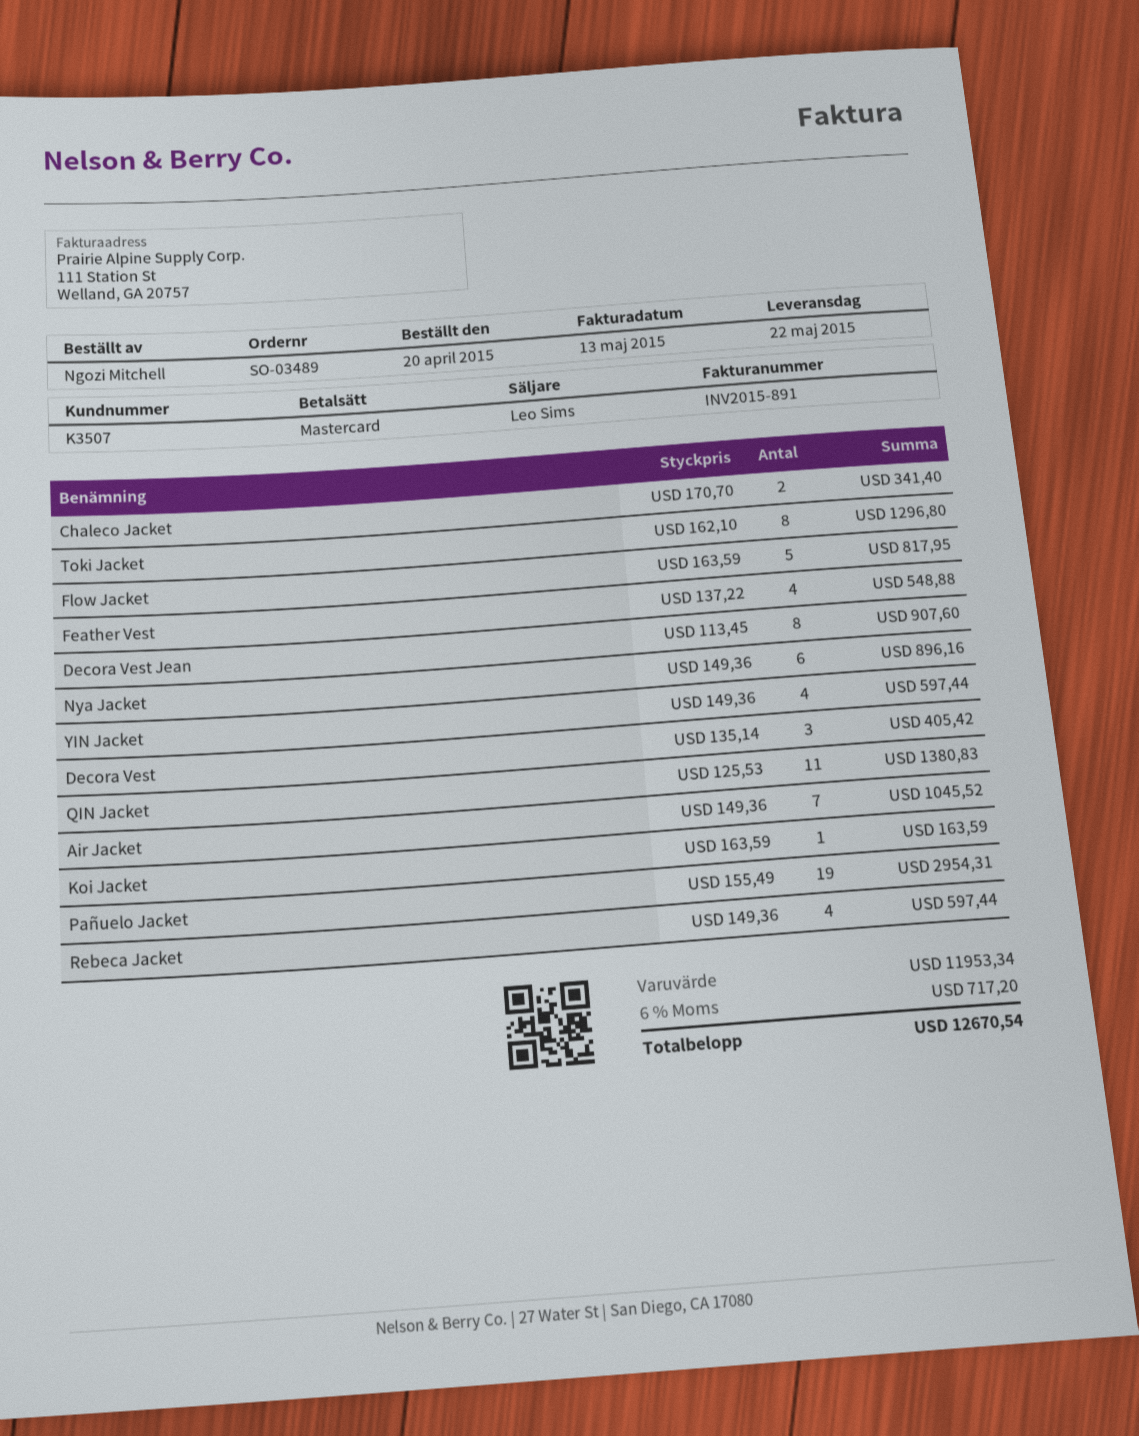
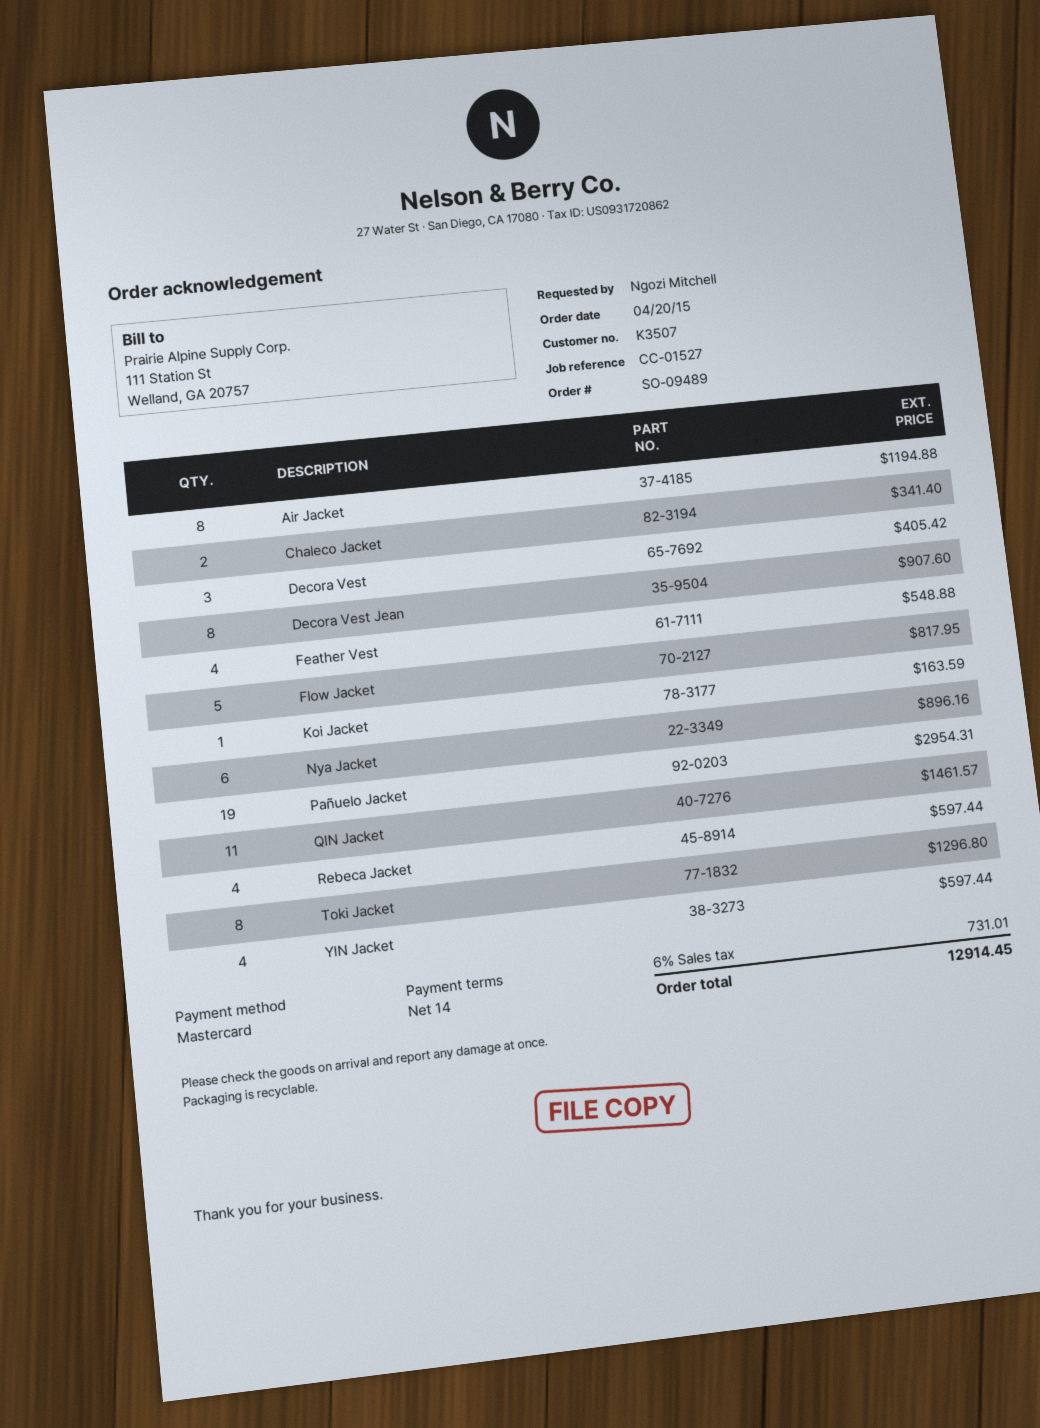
order number: SO-03489 -> SO-09489
QIN Jacket: 11 for 1380.83 -> 11 for 1461.57
Air Jacket: 7 for 1045.52 -> 8 for 1194.88
tax: 6% = 717.20 -> 6% = 731.01
total: 12670.54 -> 12914.45

